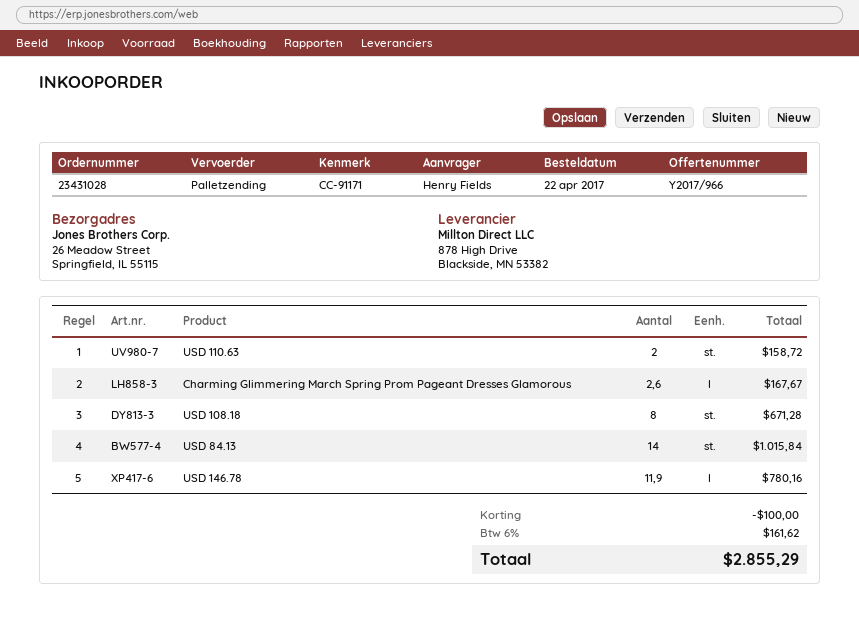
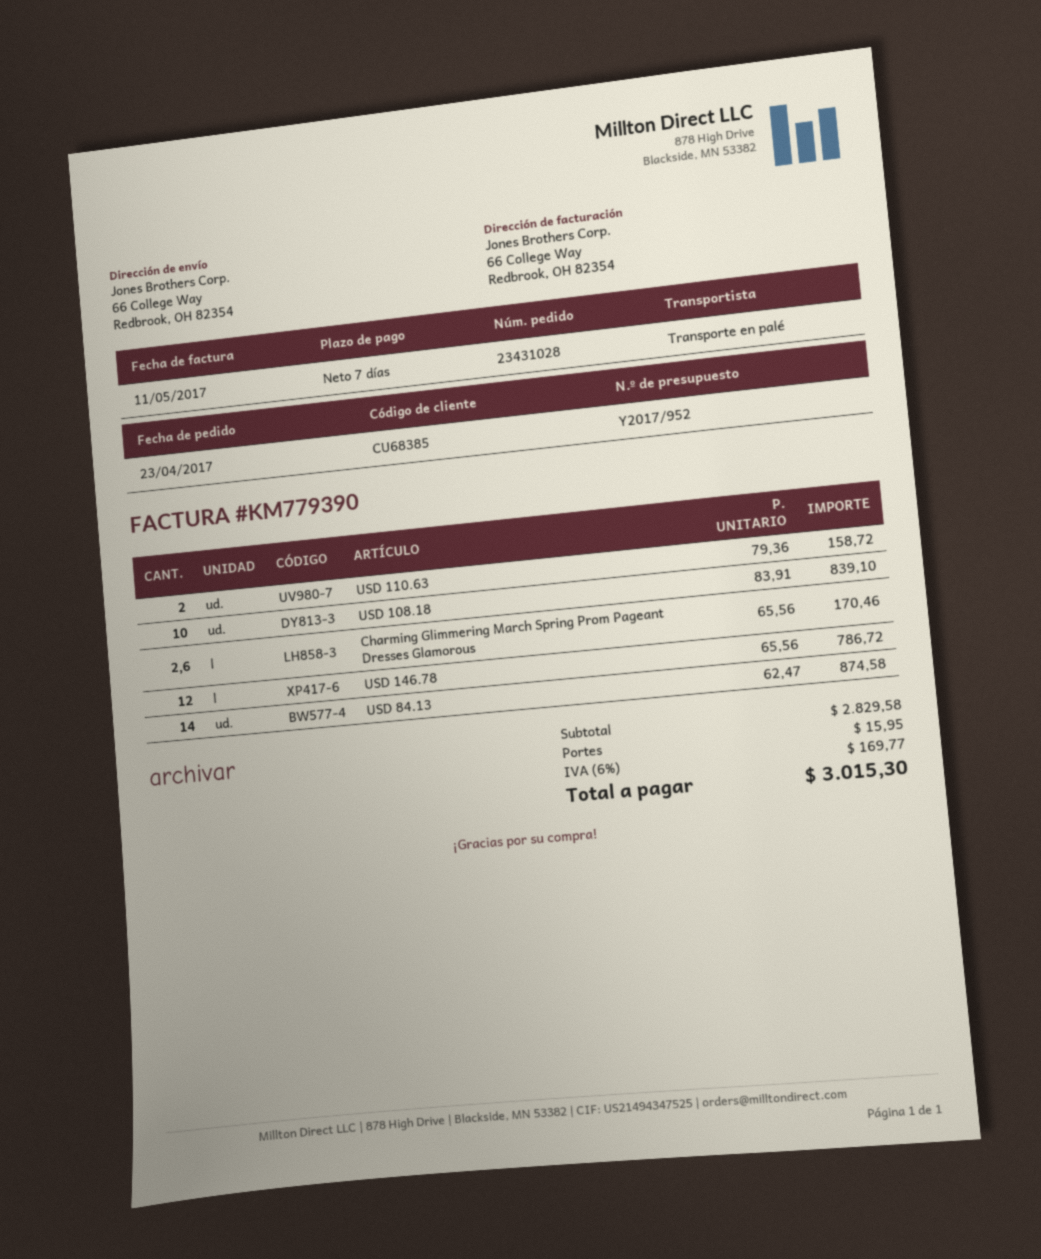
quote number: Y2017/966 -> Y2017/952
order date: 2017-04-22 -> 2017-04-23
ship to: 26 Meadow Street, Springfield, IL 55115 -> 66 College Way, Redbrook, OH 82354
Charming Glimmering March Spring Prom Pageant Dresses Glamorous: 2.6 for 167.67 -> 2.6 for 170.46
USD 108.18: 8 for 671.28 -> 10 for 839.10
USD 84.13: 14 for 1015.84 -> 14 for 874.58
USD 146.78: 11.9 for 780.16 -> 12 for 786.72
discount: 100.00 -> none
shipping: none -> 15.95
tax: 6% = 161.62 -> 6% = 169.77
total: 2855.29 -> 3015.30

